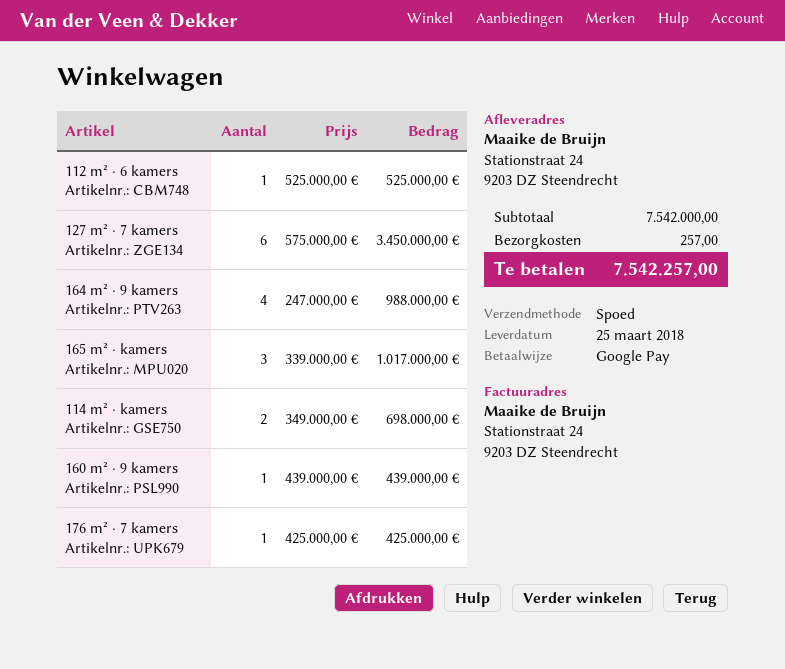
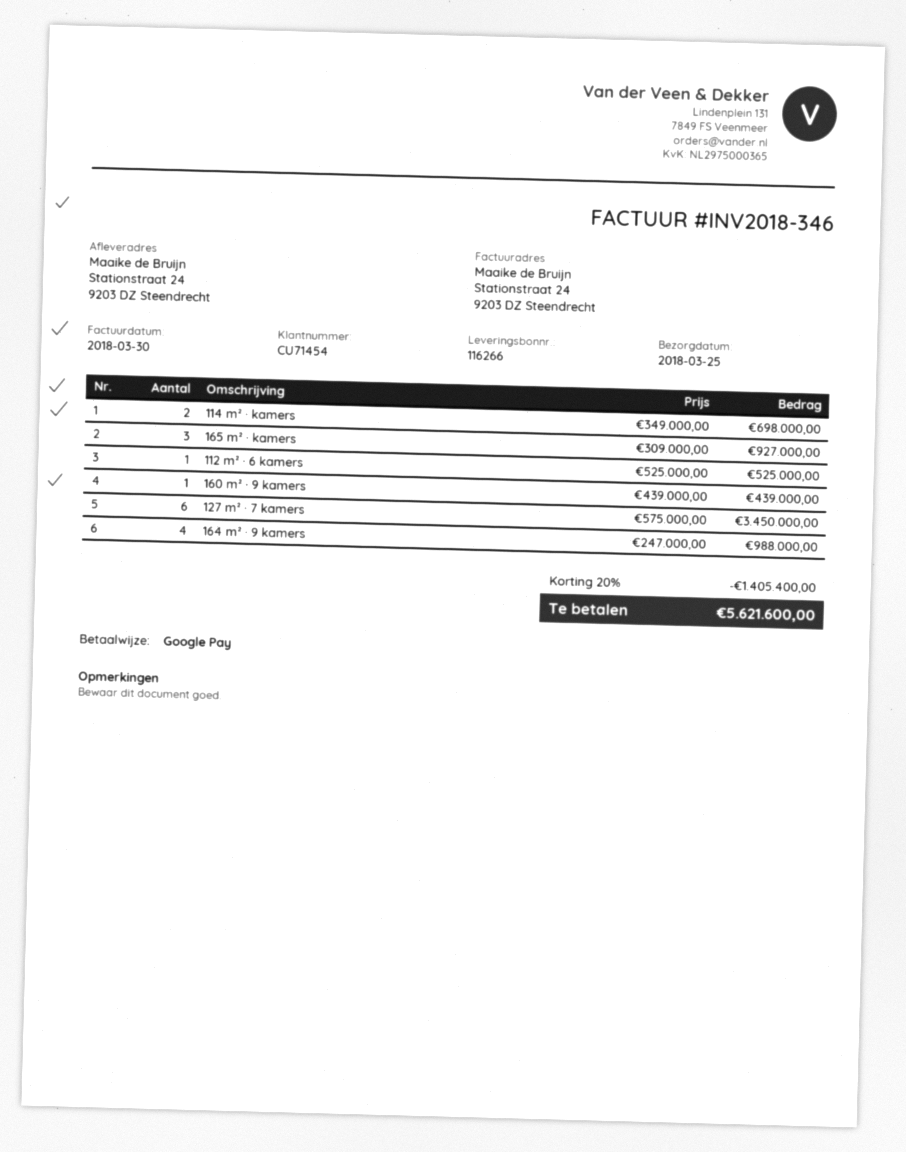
165 m² · kamers: 3 x 339000.00 = 1017000.00 -> 3 x 309000.00 = 927000.00
176 m² · 7 kamers: 1 x 425000.00 = 425000.00 -> none
discount: none -> 20% = 1405400.00
shipping: 257.00 -> none
total: 7542257.00 -> 5621600.00

